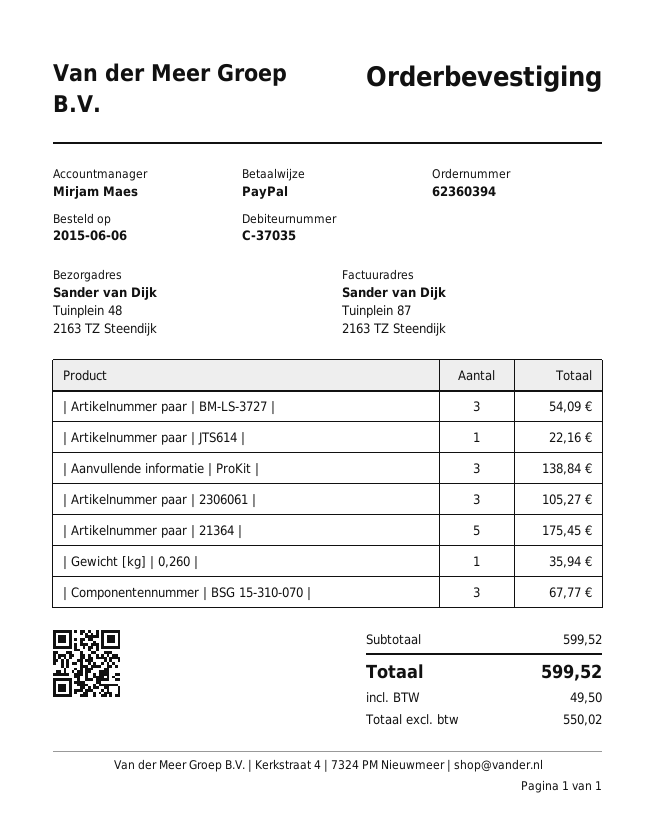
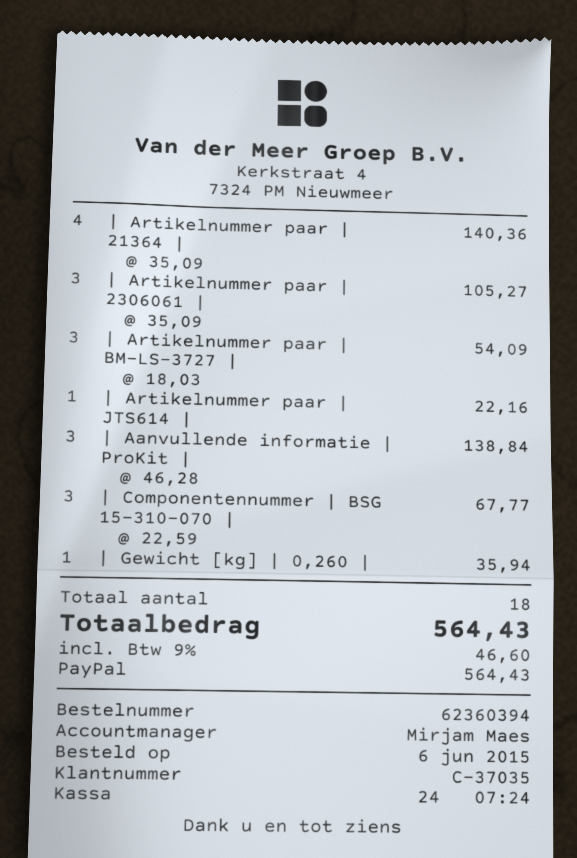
| Artikelnummer paar | 21364 |: 5 for 175.45 -> 4 for 140.36
tax: 49.50 -> 46.60
total: 599.52 -> 564.43

